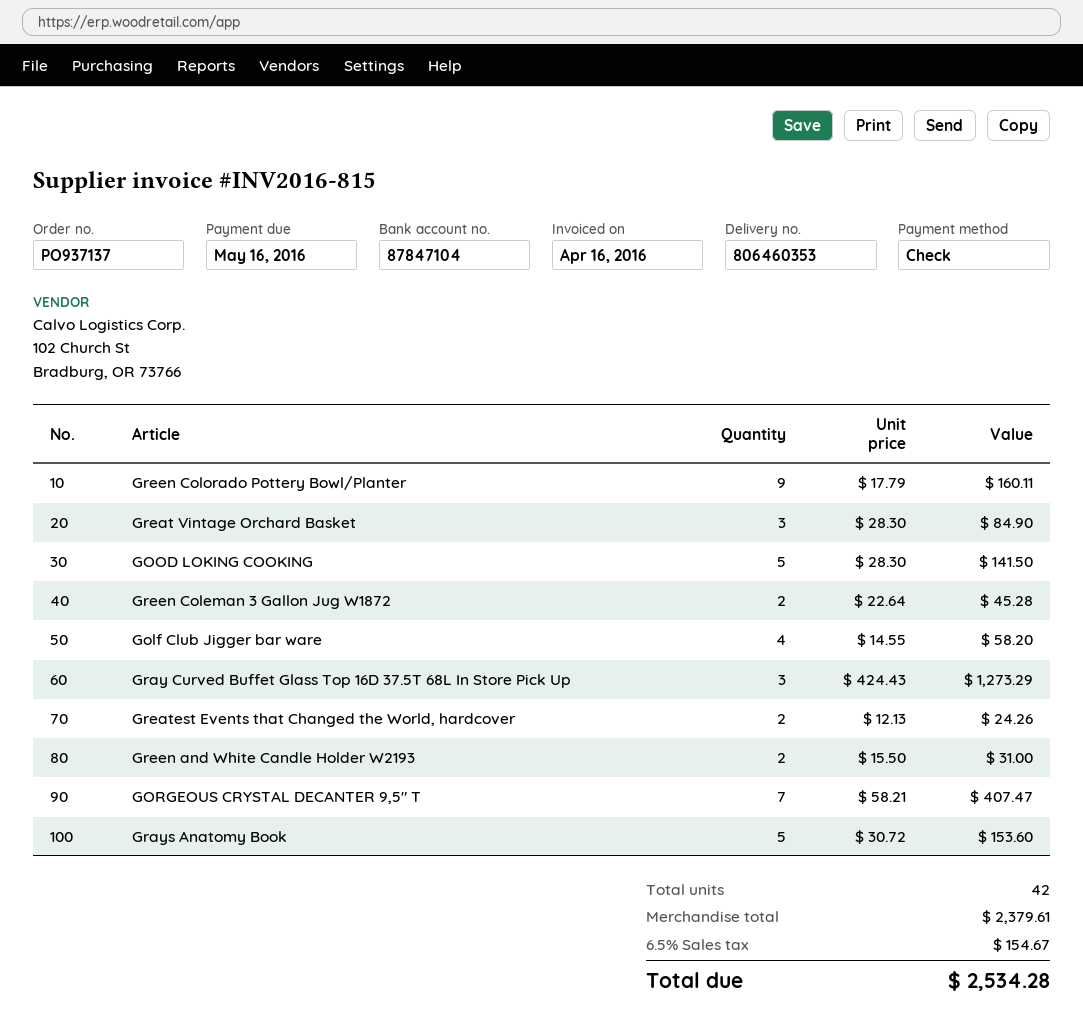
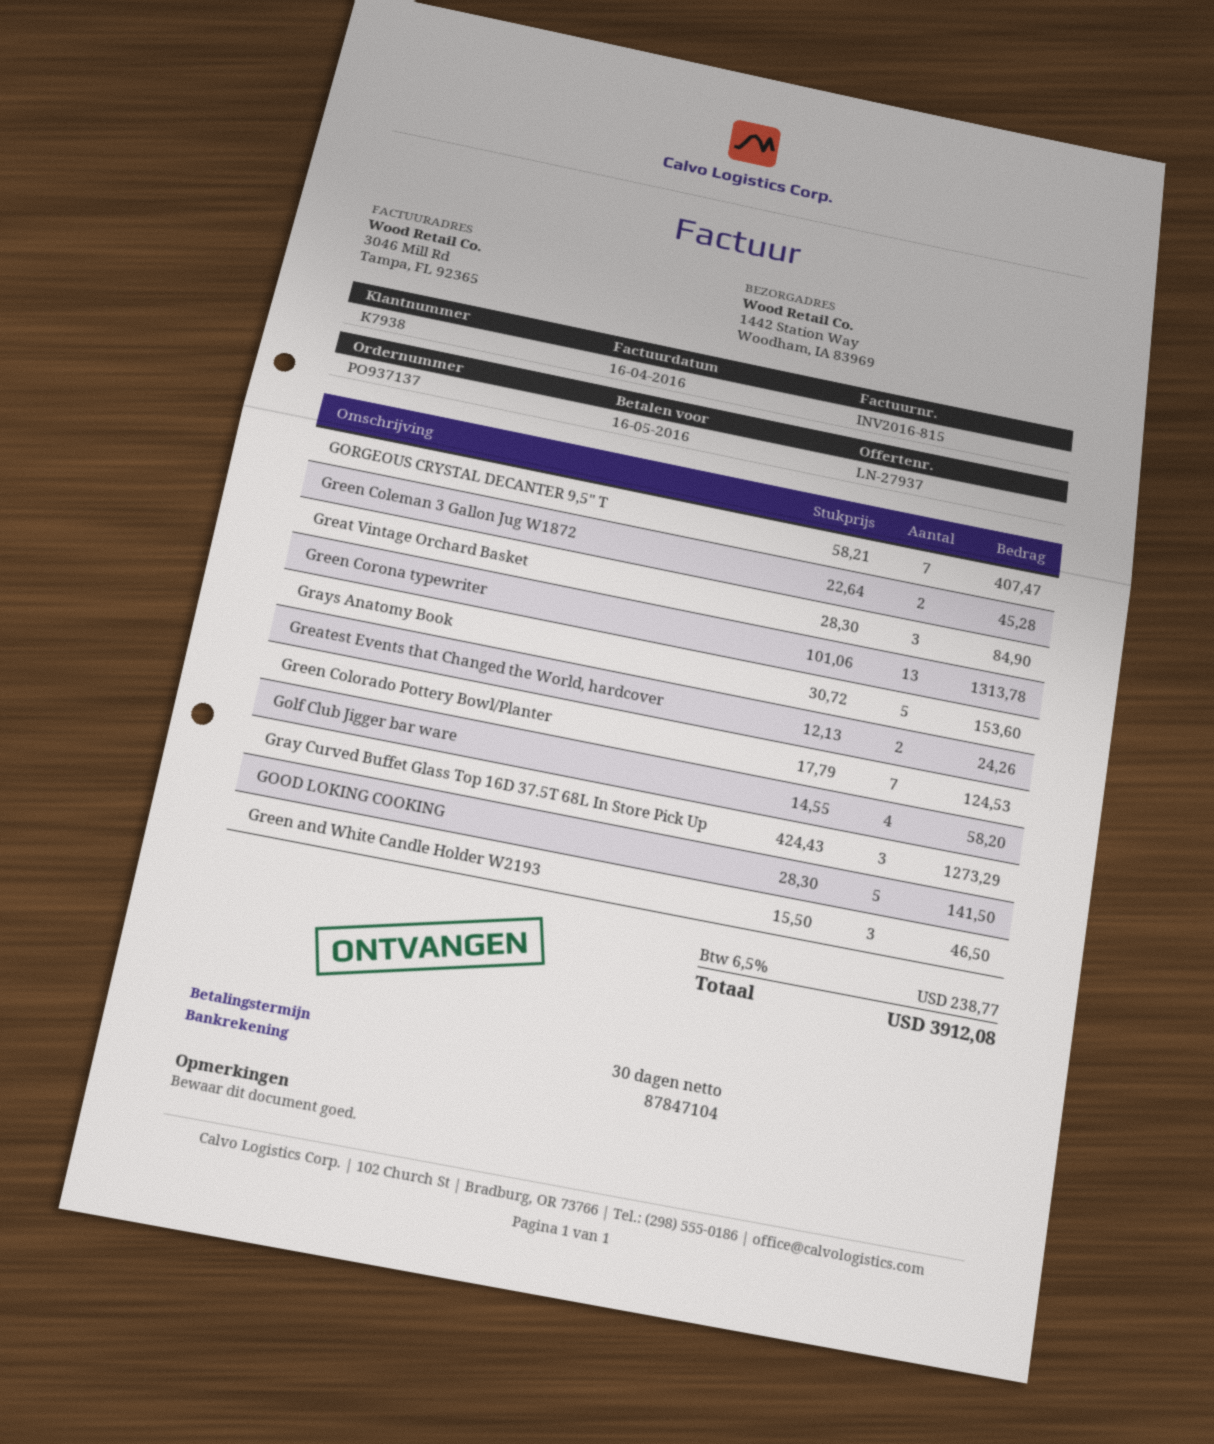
Green Colorado Pottery Bowl/Planter: 9 x 17.79 = 160.11 -> 7 x 17.79 = 124.53
Green and White Candle Holder W2193: 2 x 15.50 = 31.00 -> 3 x 15.50 = 46.50
Green Corona typewriter: none -> 13 x 101.06 = 1313.78
tax: 6.5% = 154.67 -> 6.5% = 238.77
total: 2534.28 -> 3912.08

